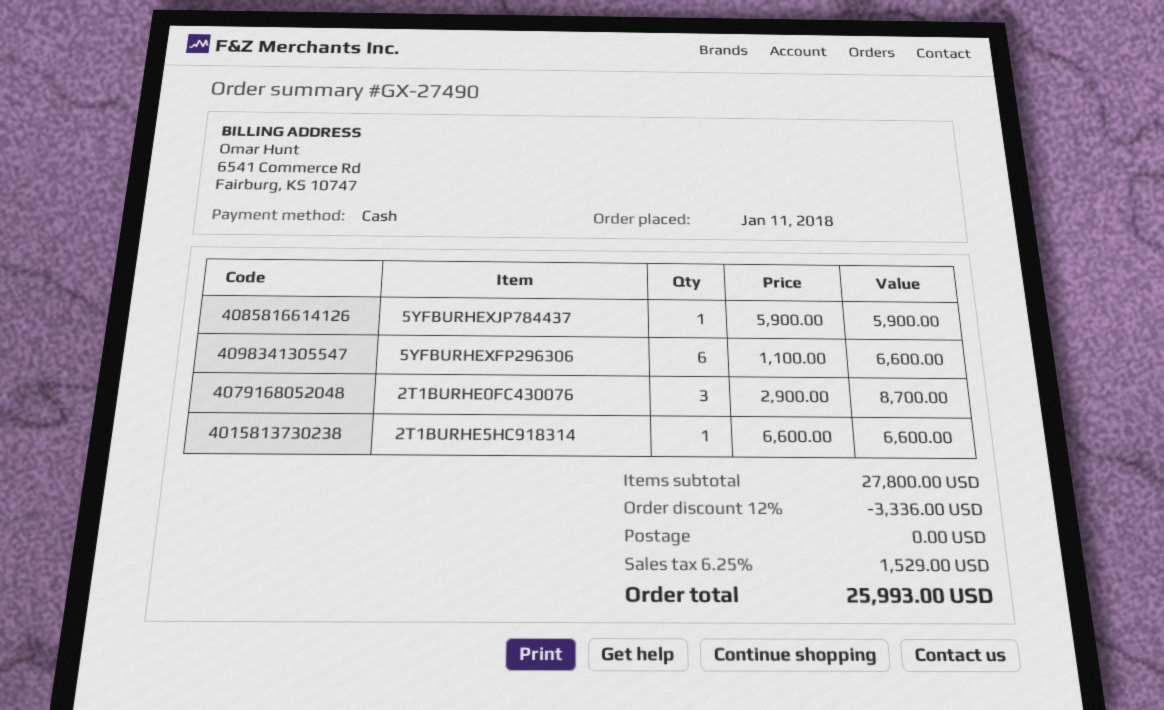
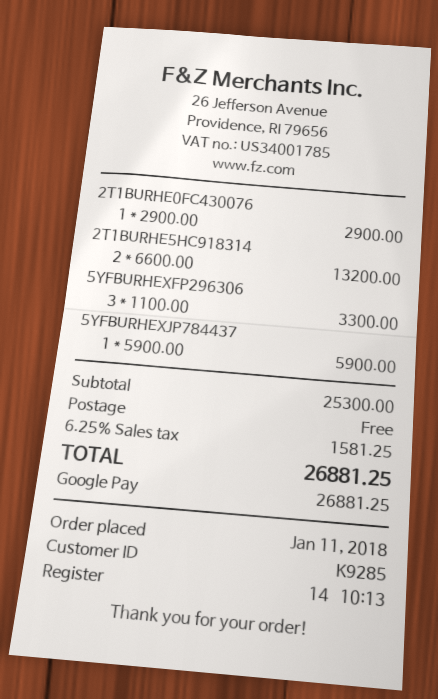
payment method: cash -> Google Pay
5YFBURHEXFP296306: 6 x 1100.00 = 6600.00 -> 3 x 1100.00 = 3300.00
2T1BURHE0FC430076: 3 x 2900.00 = 8700.00 -> 1 x 2900.00 = 2900.00
2T1BURHE5HC918314: 1 x 6600.00 = 6600.00 -> 2 x 6600.00 = 13200.00
subtotal: 27800.00 -> 25300.00
discount: 12% = 3336.00 -> none
tax: 6.25% = 1529.00 -> 6.25% = 1581.25
total: 25993.00 -> 26881.25

